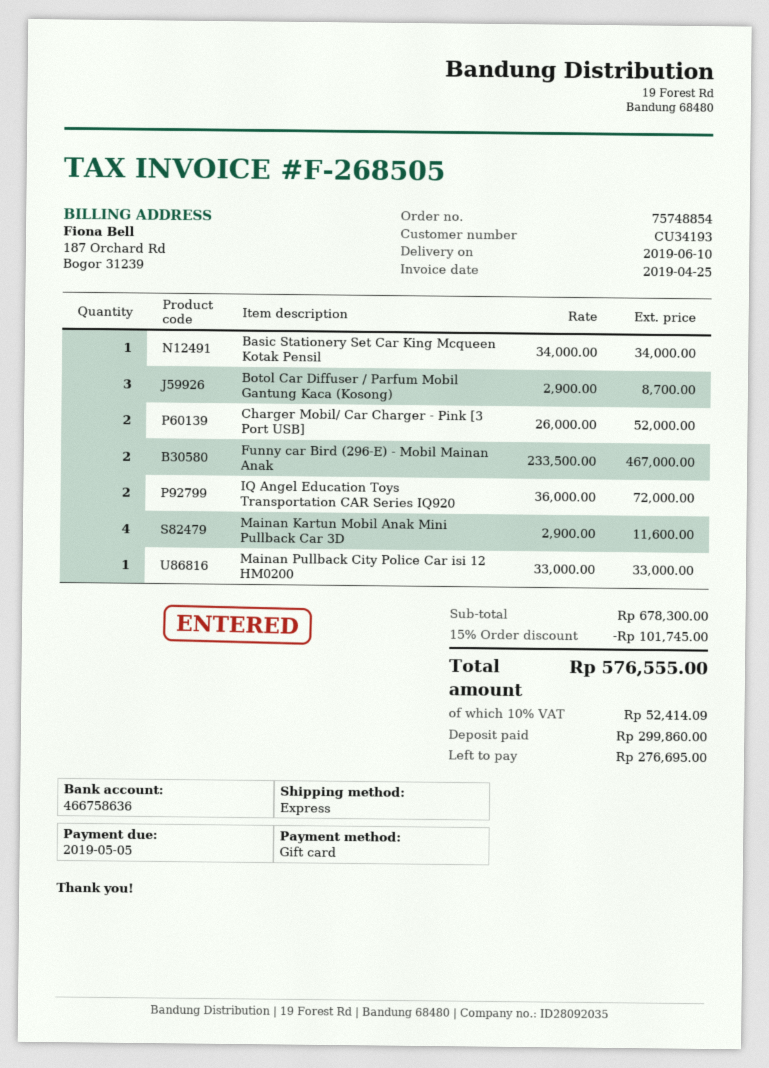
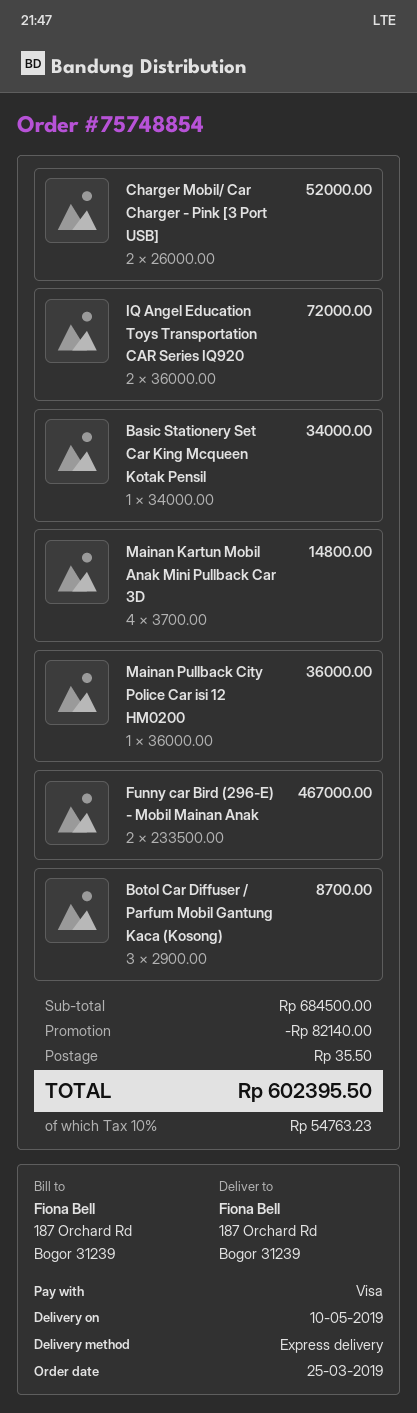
delivery date: 2019-06-10 -> 2019-05-10
payment method: gift card -> Visa
Mainan Kartun Mobil Anak Mini Pullback Car 3D: 4 x 2900.00 = 11600.00 -> 4 x 3700.00 = 14800.00
Mainan Pullback City Police Car isi 12 HM0200: 1 x 33000.00 = 33000.00 -> 1 x 36000.00 = 36000.00
subtotal: 678300.00 -> 684500.00
discount: 101745.00 -> 82140.00
shipping: none -> 35.50
tax: 10% = 52414.09 -> 10% = 54763.23
total: 576555.00 -> 602395.50

